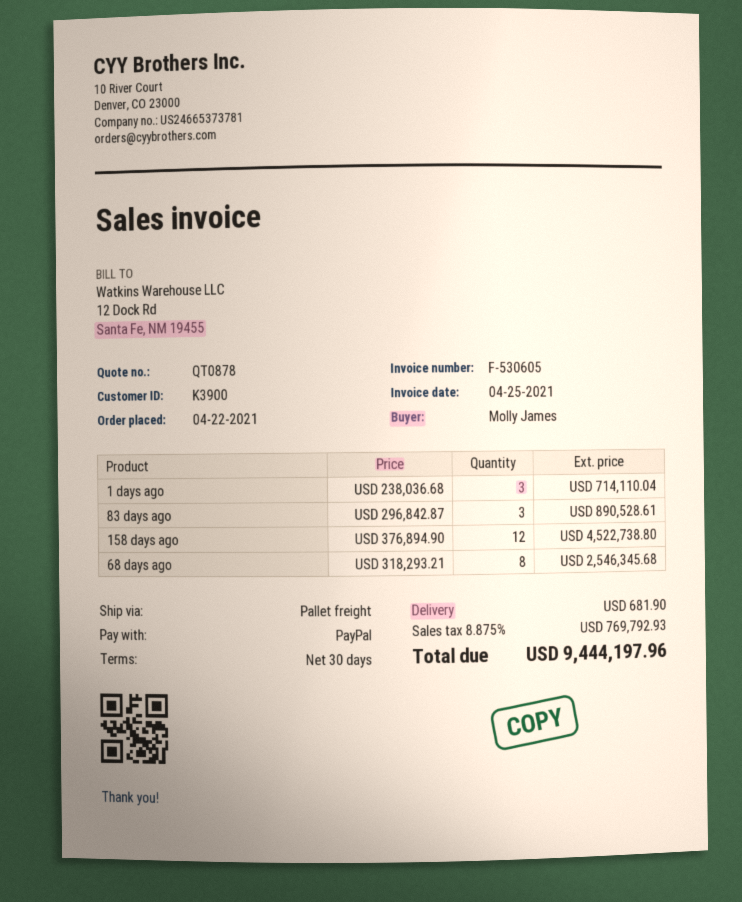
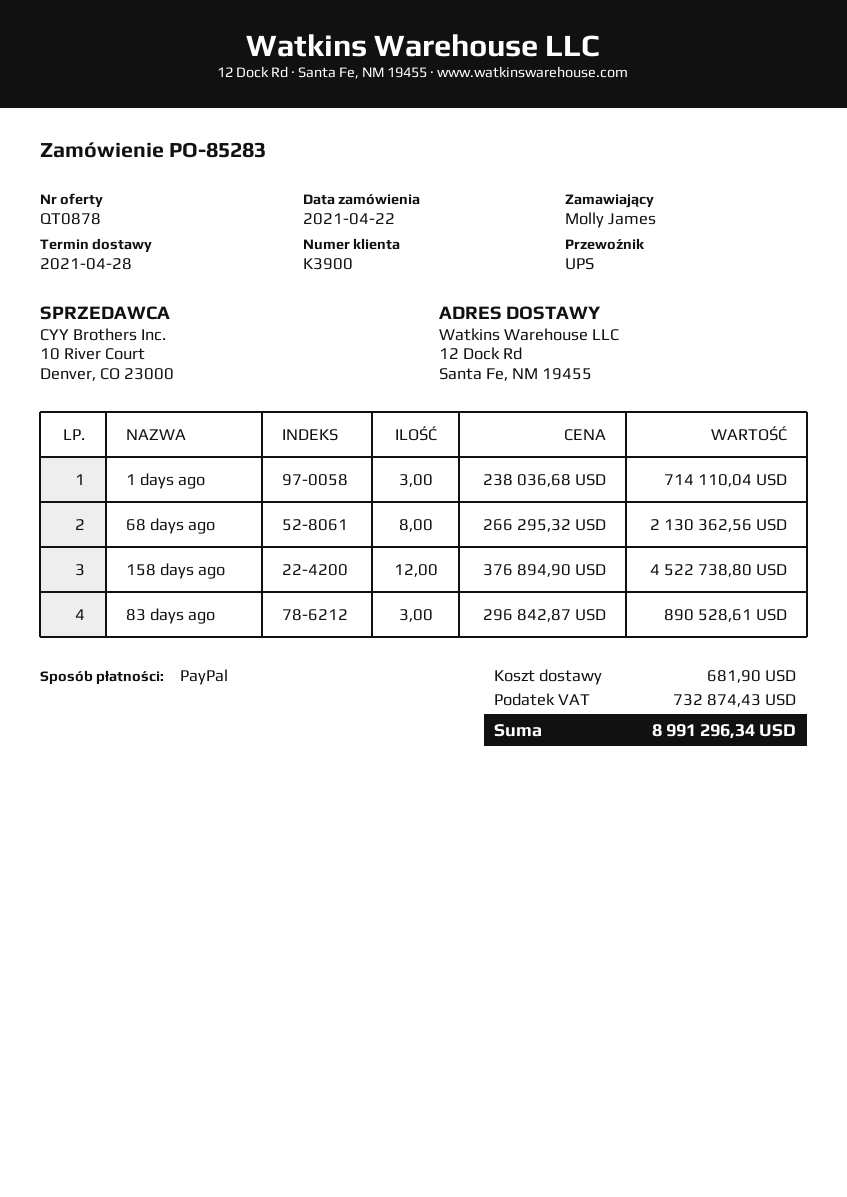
shipping method: pallet freight -> UPS
68 days ago: 8 x 318293.21 = 2546345.68 -> 8 x 266295.32 = 2130362.56
tax: 769792.93 -> 732874.43
total: 9444197.96 -> 8991296.34

